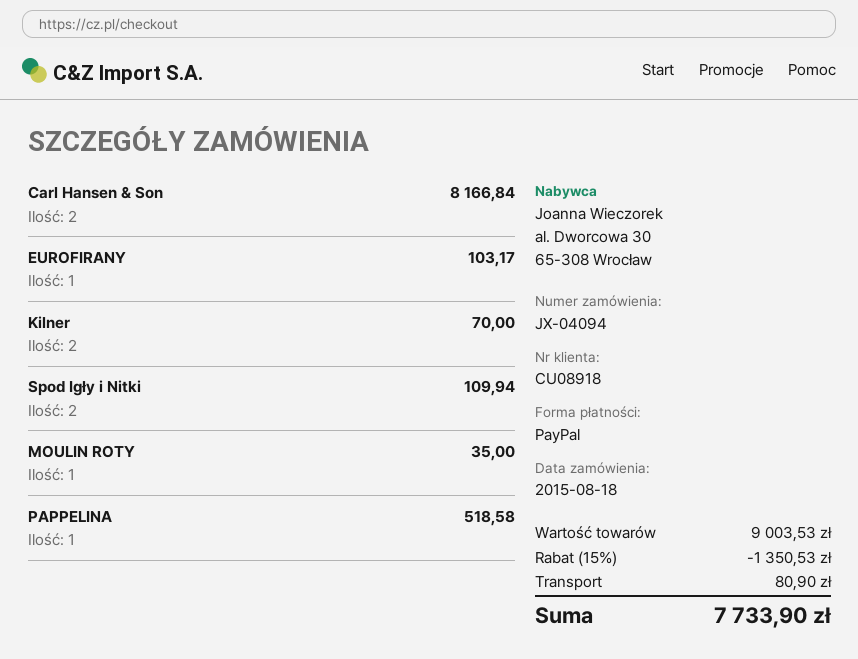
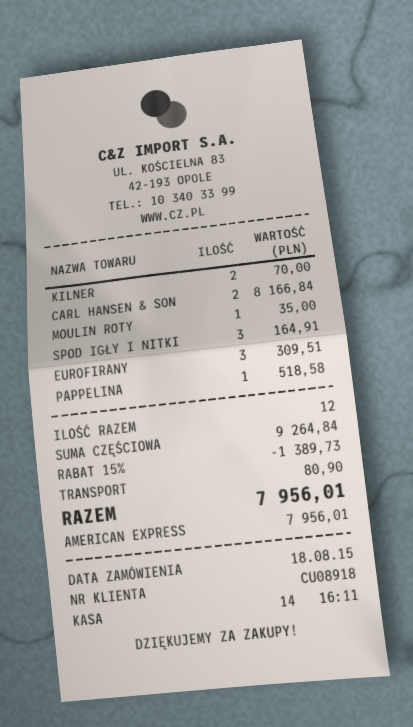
payment method: PayPal -> American Express
EUROFIRANY: 1 for 103.17 -> 3 for 309.51
Spod Igły i Nitki: 2 for 109.94 -> 3 for 164.91
subtotal: 9003.53 -> 9264.84
discount: 15% = 1350.53 -> 15% = 1389.73
total: 7733.90 -> 7956.01

